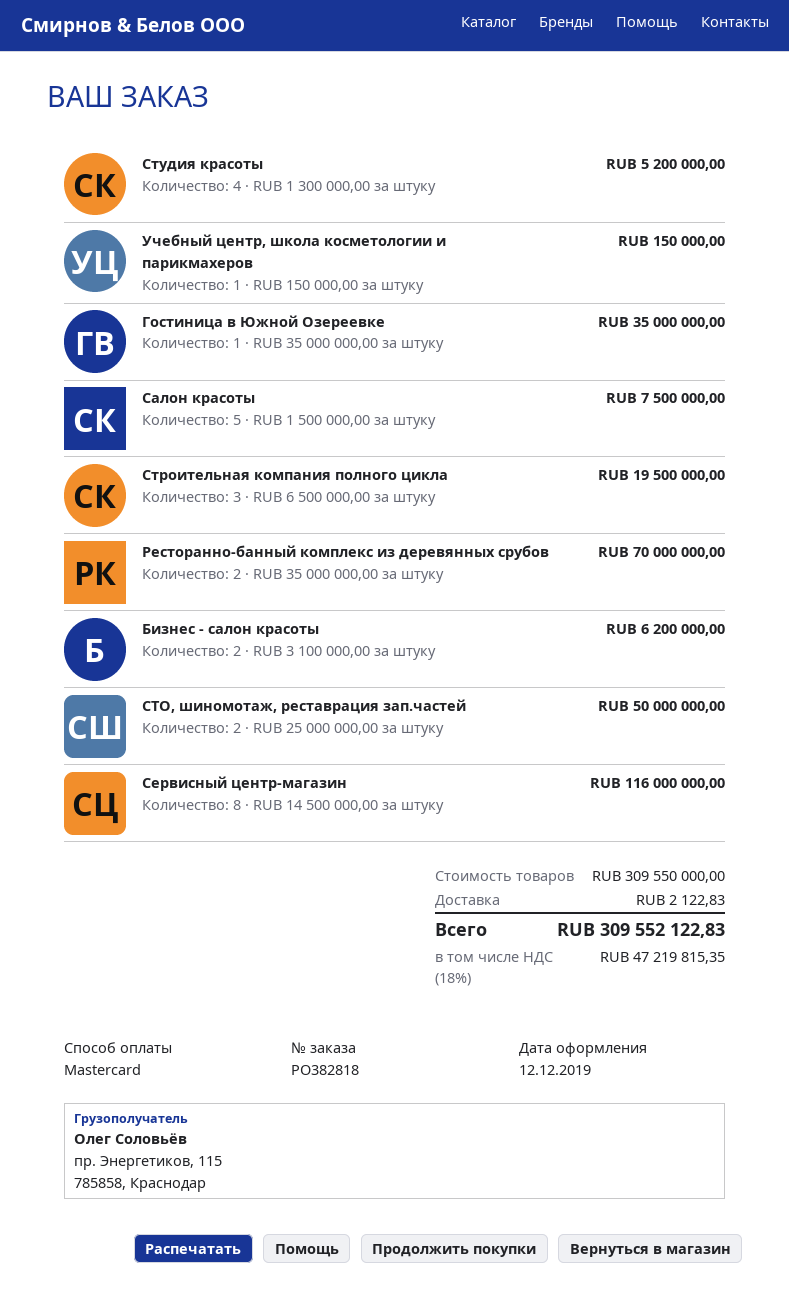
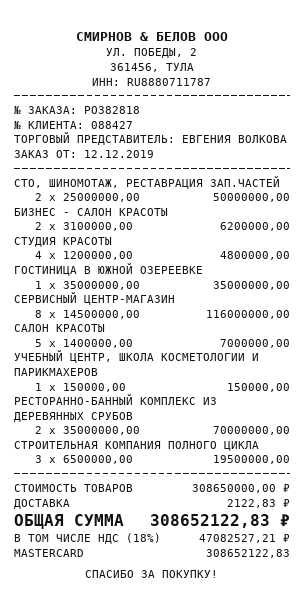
Студия красоты: 4 x 1300000.00 = 5200000.00 -> 4 x 1200000.00 = 4800000.00
Салон красоты: 5 x 1500000.00 = 7500000.00 -> 5 x 1400000.00 = 7000000.00
subtotal: 309550000.00 -> 308650000.00
tax: 18% = 47219815.35 -> 18% = 47082527.21
total: 309552122.83 -> 308652122.83

